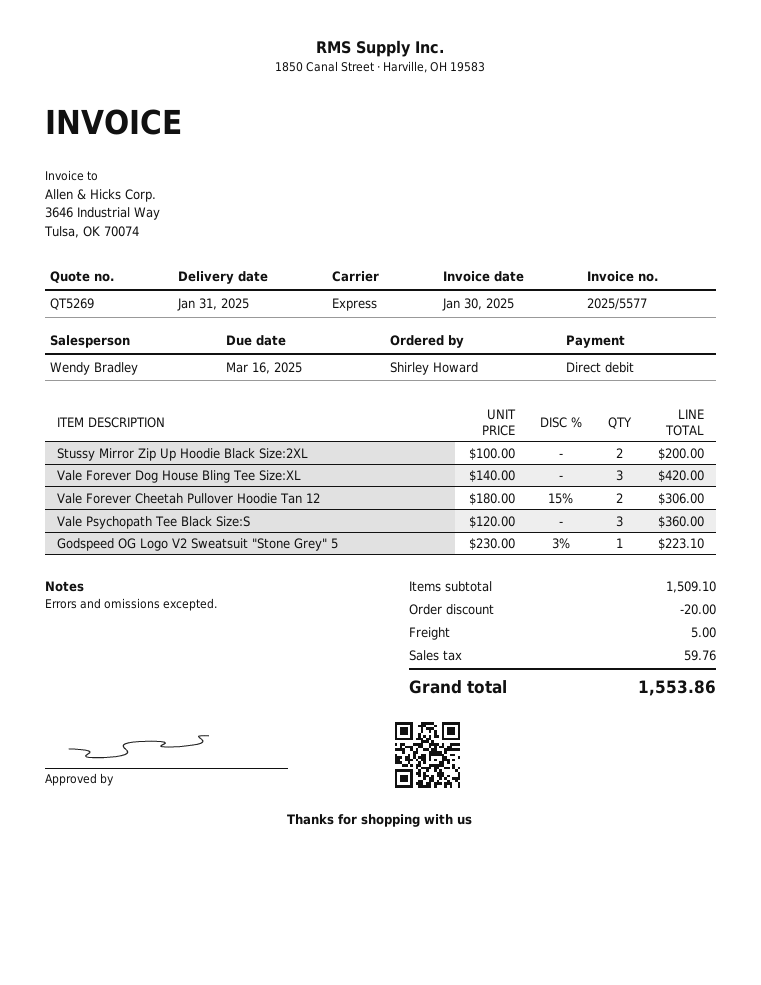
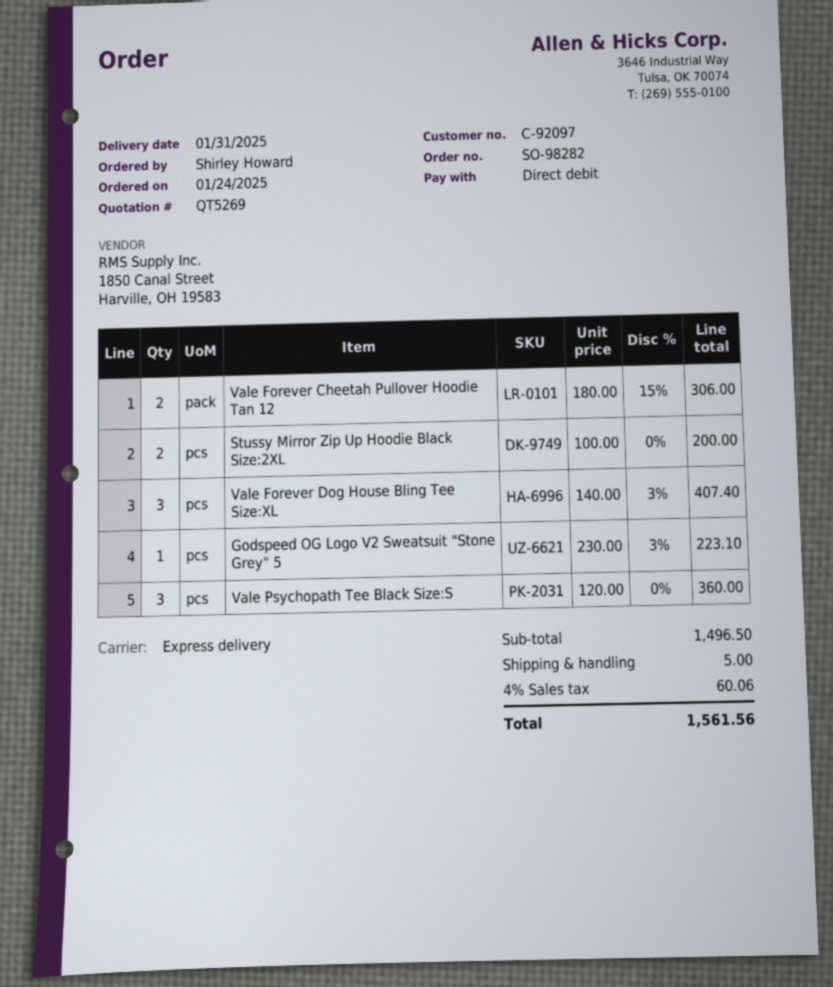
Vale Forever Dog House Bling Tee Size:XL: 3 x 140.00 = 420.00 -> 3 x 140.00 - 3% = 407.40
subtotal: 1509.10 -> 1496.50
discount: 20.00 -> none
tax: 59.76 -> 60.06
total: 1553.86 -> 1561.56

